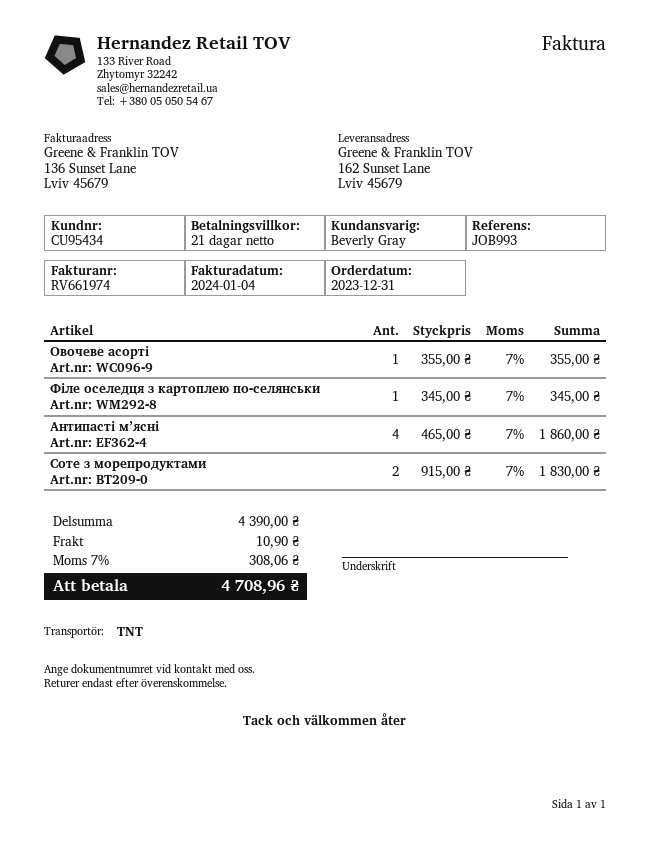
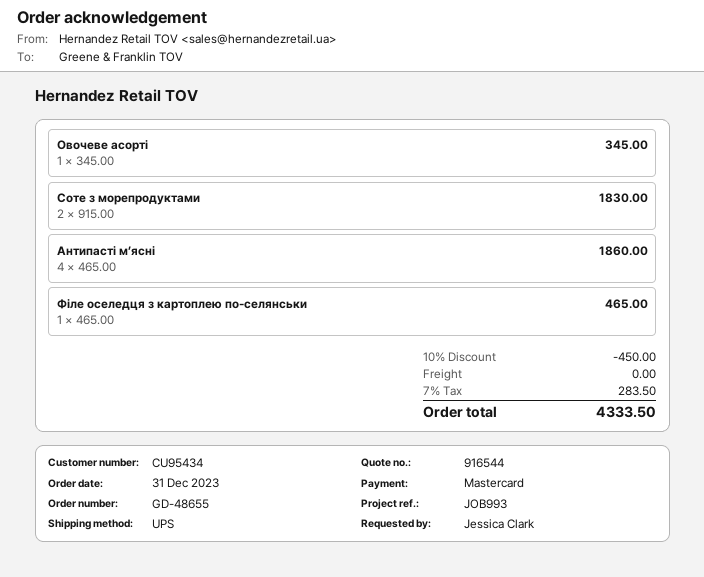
shipping method: TNT -> UPS
Овочеве асорті: 1 x 355.00 = 355.00 -> 1 x 345.00 = 345.00
Філе оселедця з картоплею по-селянськи: 1 x 345.00 = 345.00 -> 1 x 465.00 = 465.00
discount: none -> 10% = 450.00
shipping: 10.90 -> 0.00
tax: 7% = 308.06 -> 7% = 283.50
total: 4708.96 -> 4333.50

